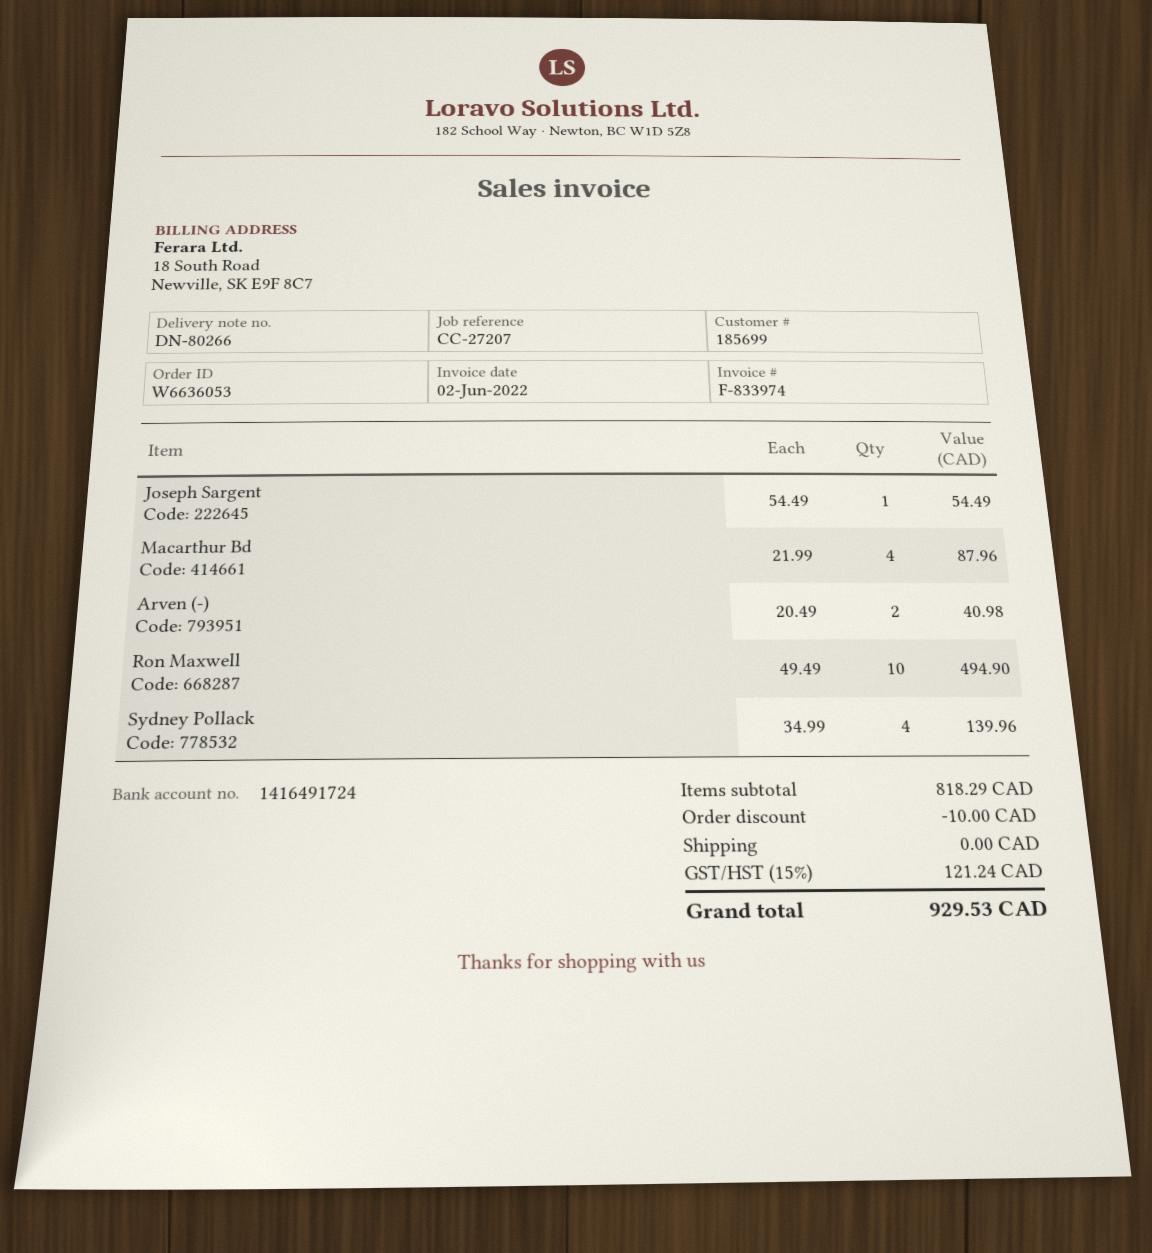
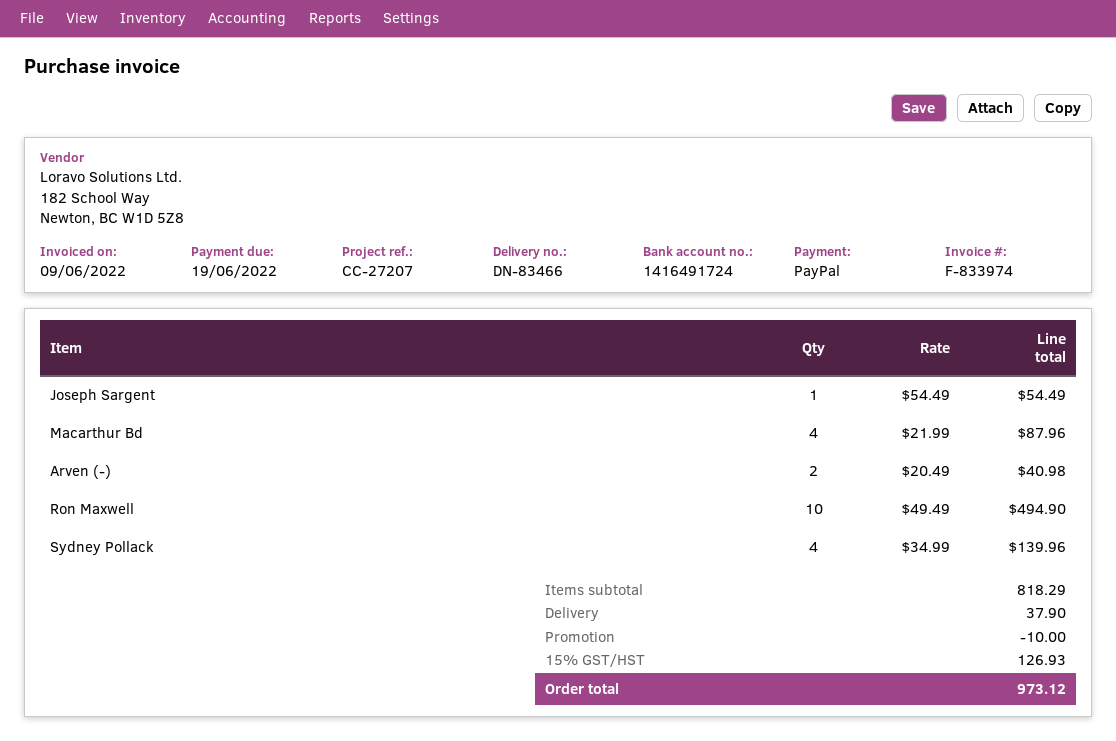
delivery note number: DN-80266 -> DN-83466
invoice date: 2022-06-02 -> 2022-06-09
shipping: 0.00 -> 37.90
tax: 15% = 121.24 -> 15% = 126.93
total: 929.53 -> 973.12

